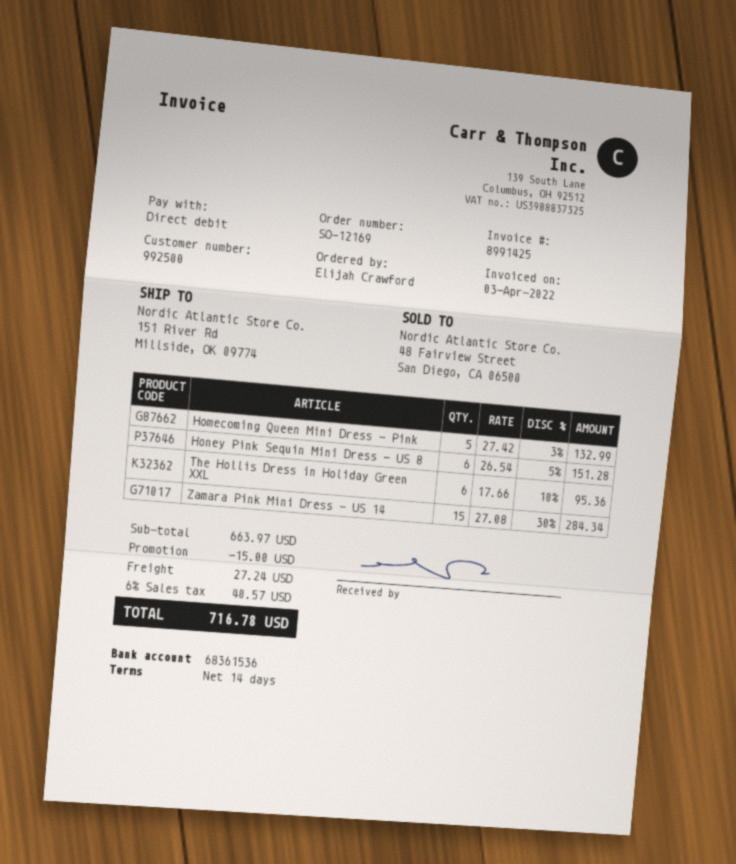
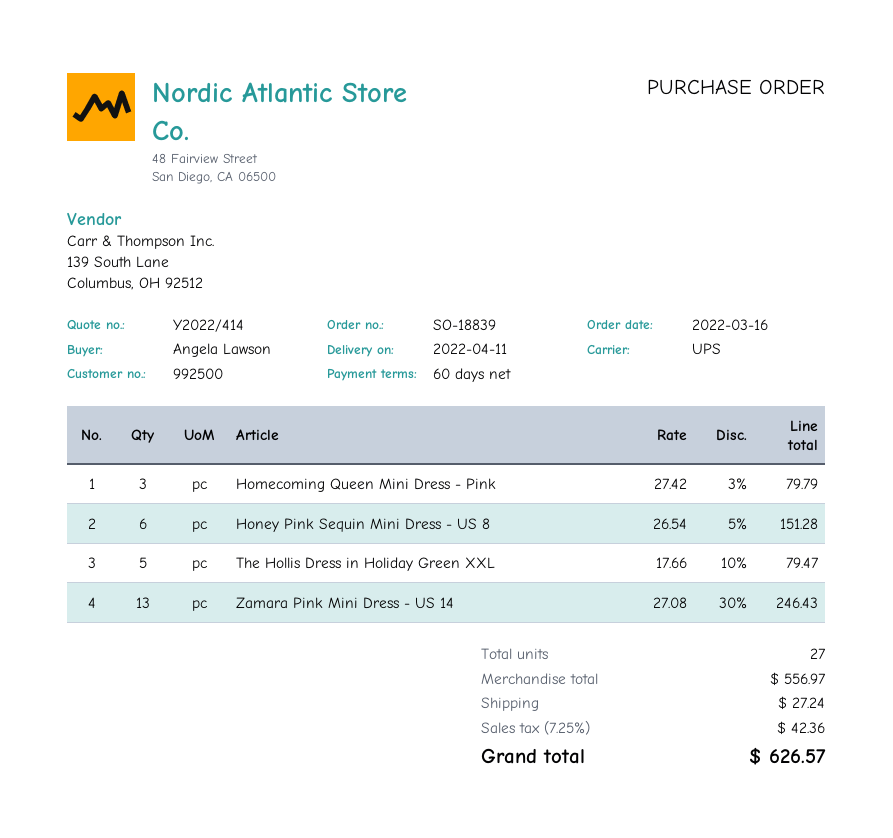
order number: SO-12169 -> SO-18839
payment terms: 14 days -> 60 days
ordered by: Elijah Crawford -> Angela Lawson
Homecoming Queen Mini Dress - Pink: 5 x 27.42 - 3% = 132.99 -> 3 x 27.42 - 3% = 79.79
The Hollis Dress in Holiday Green XXL: 6 x 17.66 - 10% = 95.36 -> 5 x 17.66 - 10% = 79.47
Zamara Pink Mini Dress - US 14: 15 x 27.08 - 30% = 284.34 -> 13 x 27.08 - 30% = 246.43
subtotal: 663.97 -> 556.97
discount: 15.00 -> none
tax: 6% = 40.57 -> 7.25% = 42.36
total: 716.78 -> 626.57

